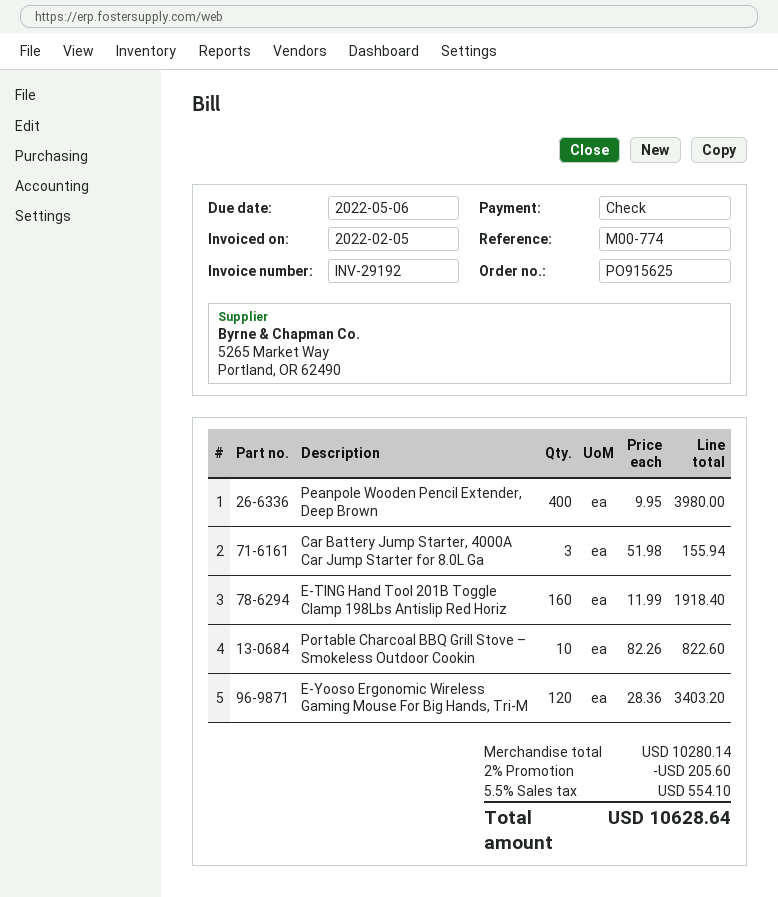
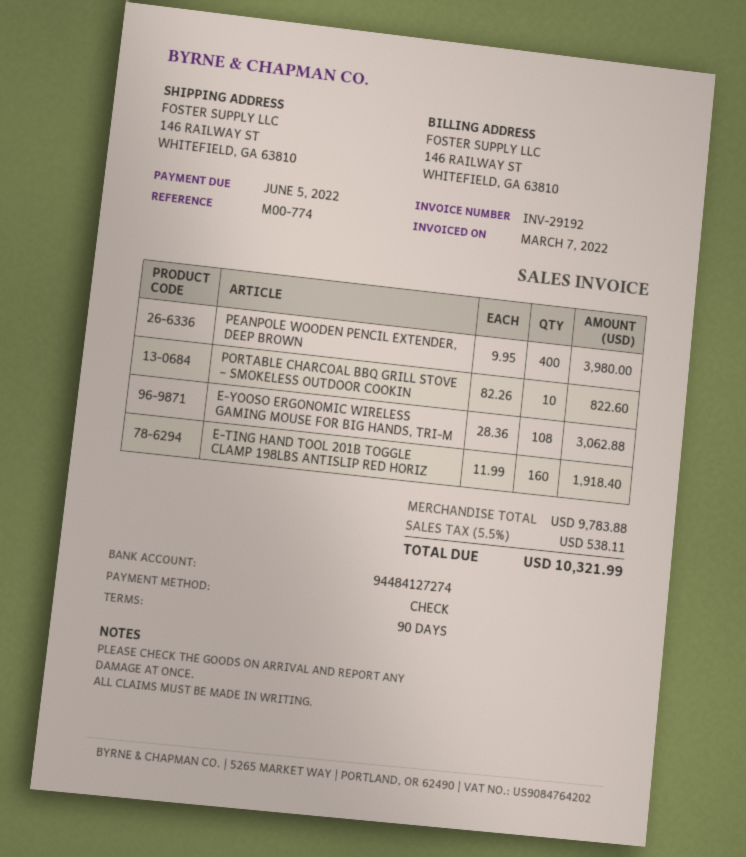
invoice date: 2022-02-05 -> 2022-03-07
due date: 2022-05-06 -> 2022-06-05
Car Battery Jump Starter, 4000A Car Jump Starter for 8.0L Ga: 3 x 51.98 = 155.94 -> none
E-Yooso Ergonomic Wireless Gaming Mouse For Big Hands, Tri-M: 120 x 28.36 = 3403.20 -> 108 x 28.36 = 3062.88
subtotal: 10280.14 -> 9783.88
discount: 2% = 205.60 -> none
tax: 5.5% = 554.10 -> 5.5% = 538.11
total: 10628.64 -> 10321.99

